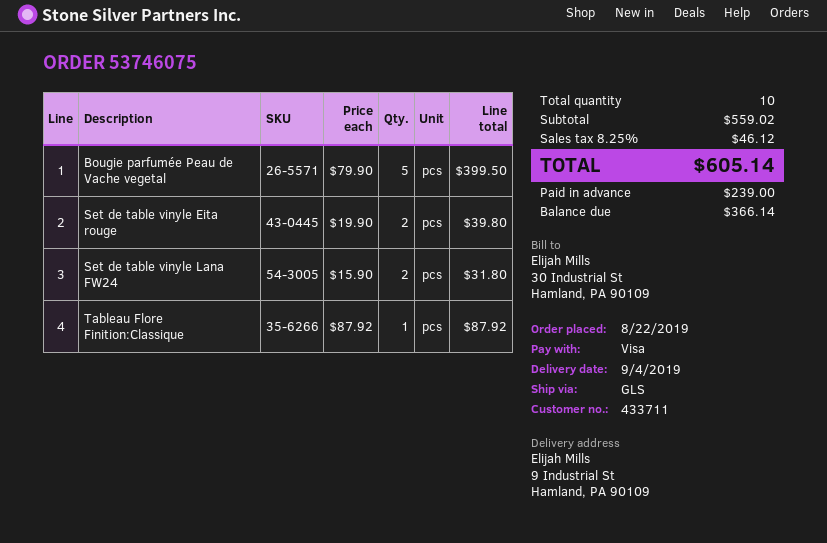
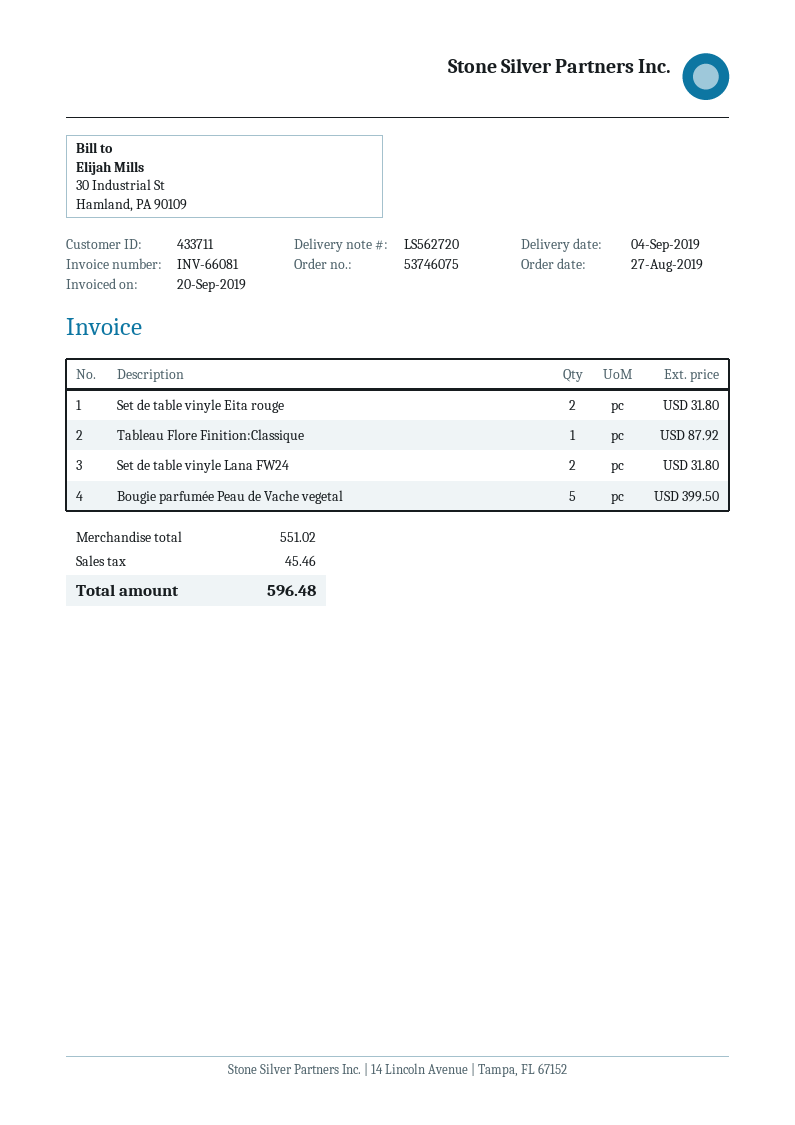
order date: 2019-08-22 -> 2019-08-27
Set de table vinyle Eita rouge: 2 for 39.80 -> 2 for 31.80
subtotal: 559.02 -> 551.02
tax: 46.12 -> 45.46
total: 605.14 -> 596.48

